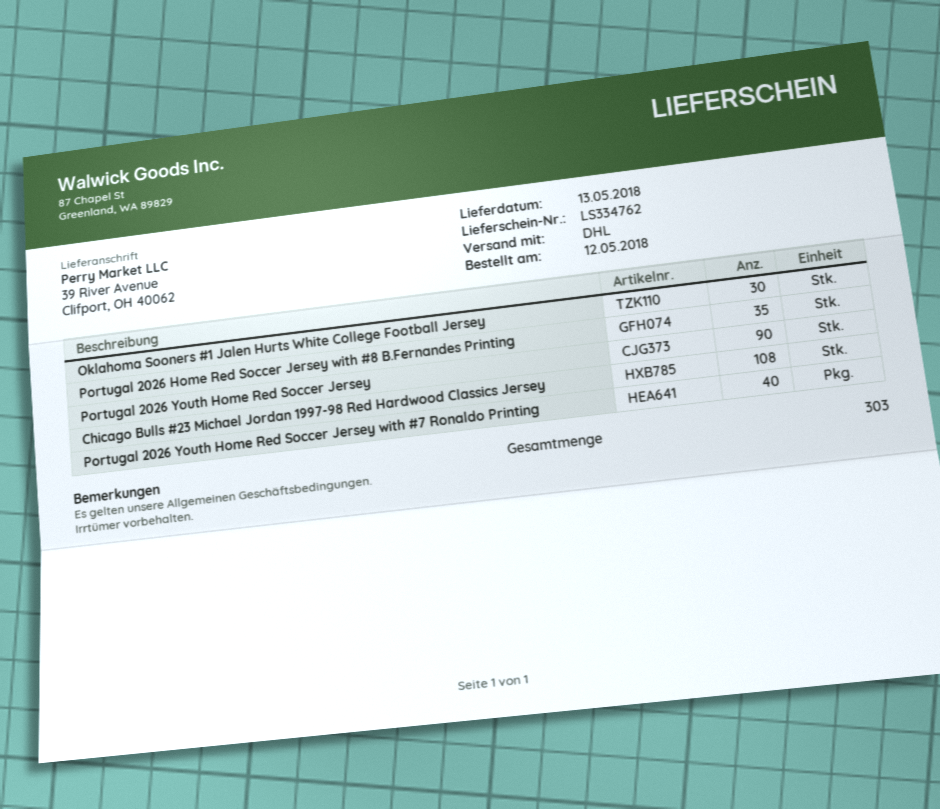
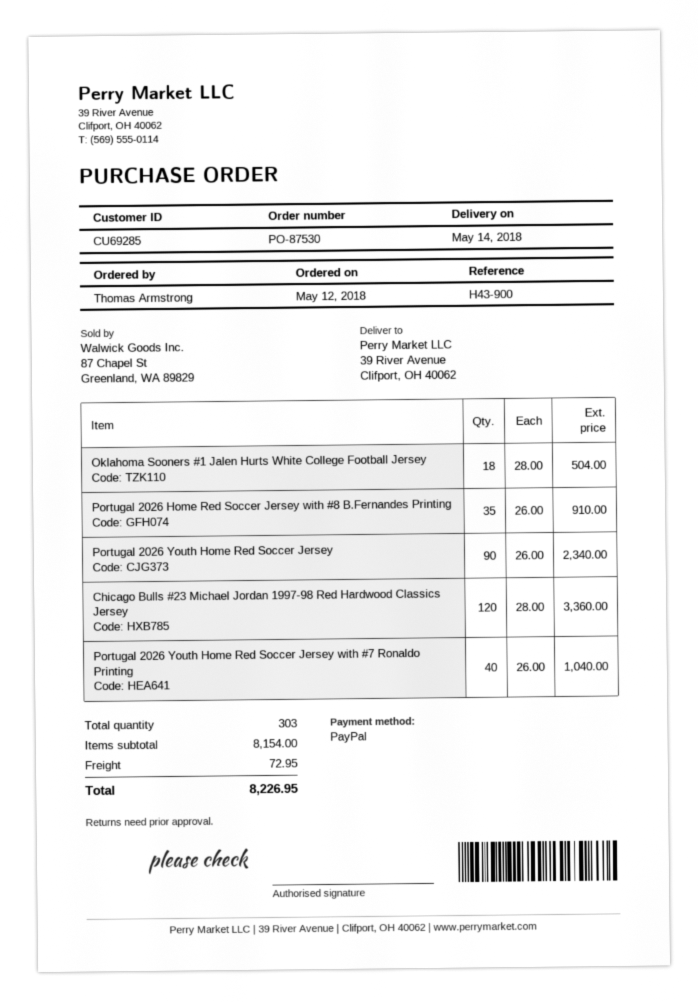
delivery date: 2018-05-13 -> 2018-05-14
Oklahoma Sooners #1 Jalen Hurts White College Football Jersey: 30 -> 18
Chicago Bulls #23 Michael Jordan 1997-98 Red Hardwood Classics Jersey: 108 -> 120

